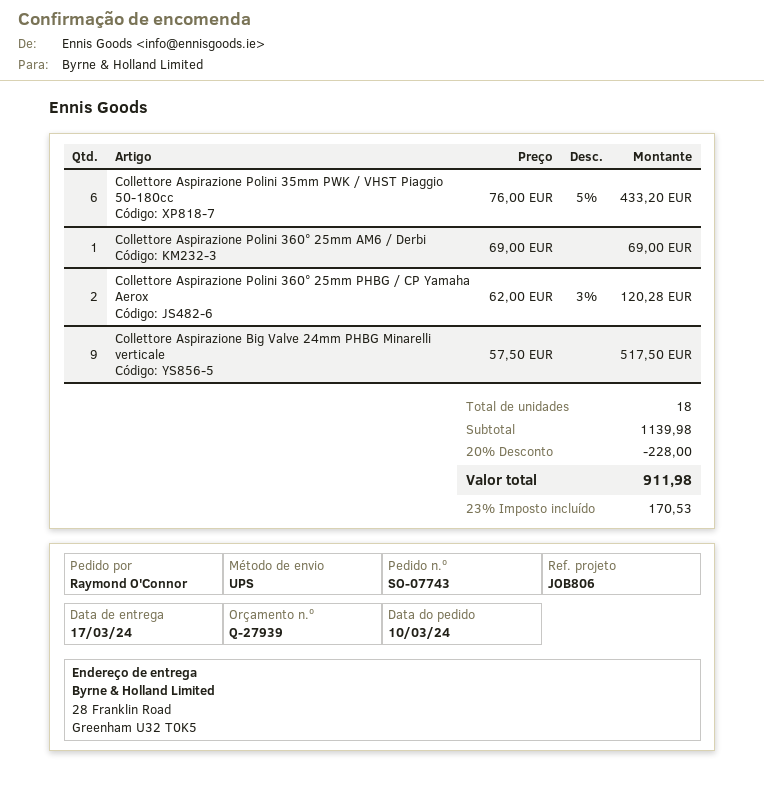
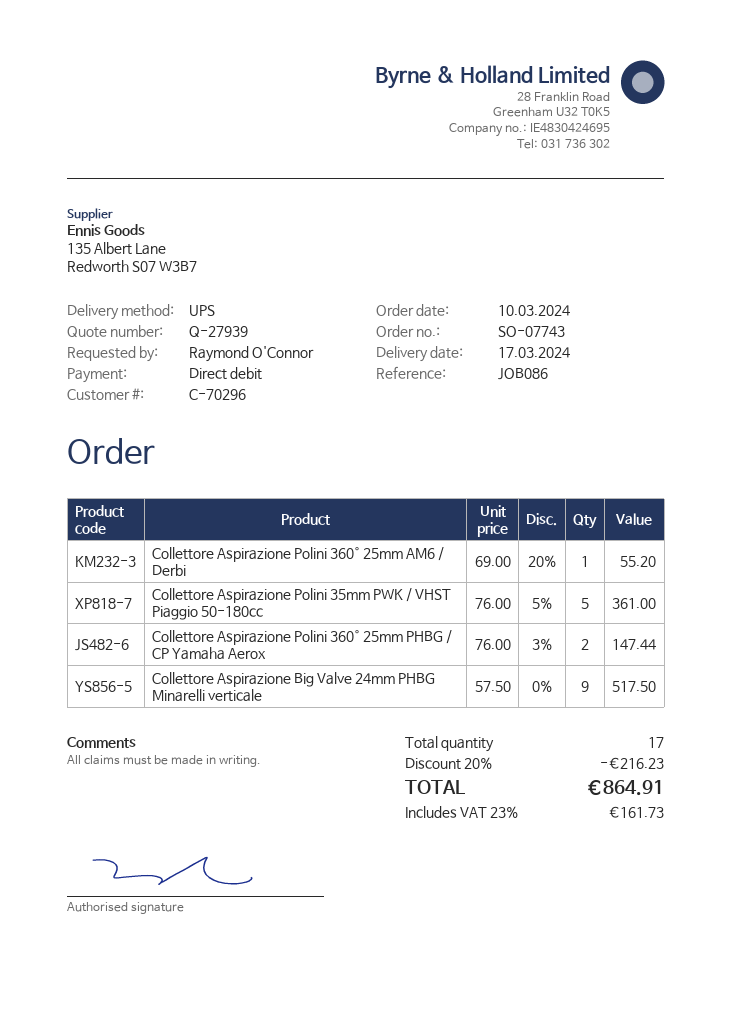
reference: JOB806 -> JOB086
Collettore Aspirazione Polini 35mm PWK / VHST Piaggio 50-180cc: 6 x 76.00 - 5% = 433.20 -> 5 x 76.00 - 5% = 361.00
Collettore Aspirazione Polini 360° 25mm AM6 / Derbi: 1 x 69.00 = 69.00 -> 1 x 69.00 - 20% = 55.20
Collettore Aspirazione Polini 360° 25mm PHBG / CP Yamaha Aerox: 2 x 62.00 - 3% = 120.28 -> 2 x 76.00 - 3% = 147.44
total quantity: 18 -> 17
discount: 20% = 228.00 -> 20% = 216.23
tax: 23% = 170.53 -> 23% = 161.73
total: 911.98 -> 864.91

